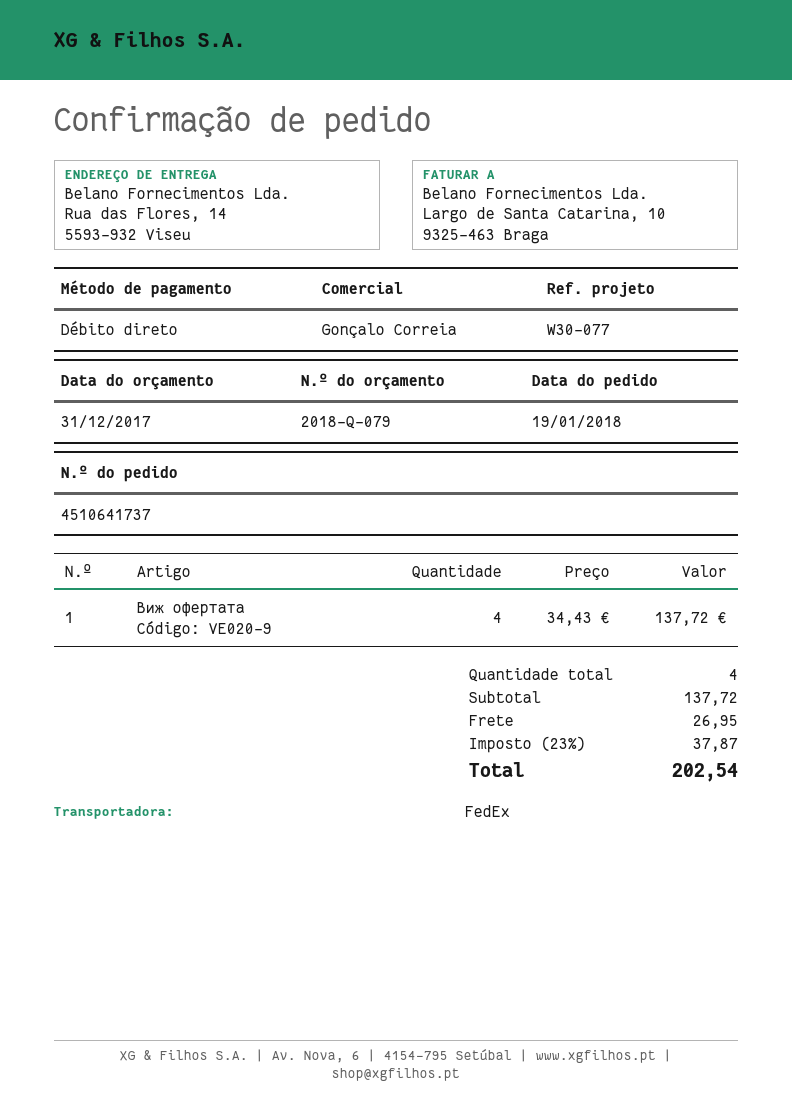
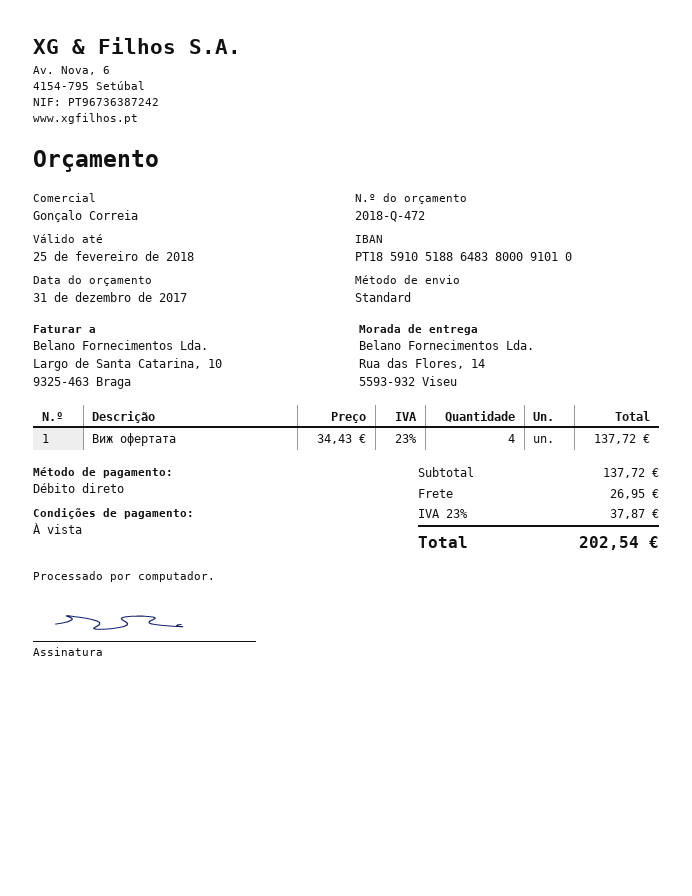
quote number: 2018-Q-079 -> 2018-Q-472
shipping method: FedEx -> standard

